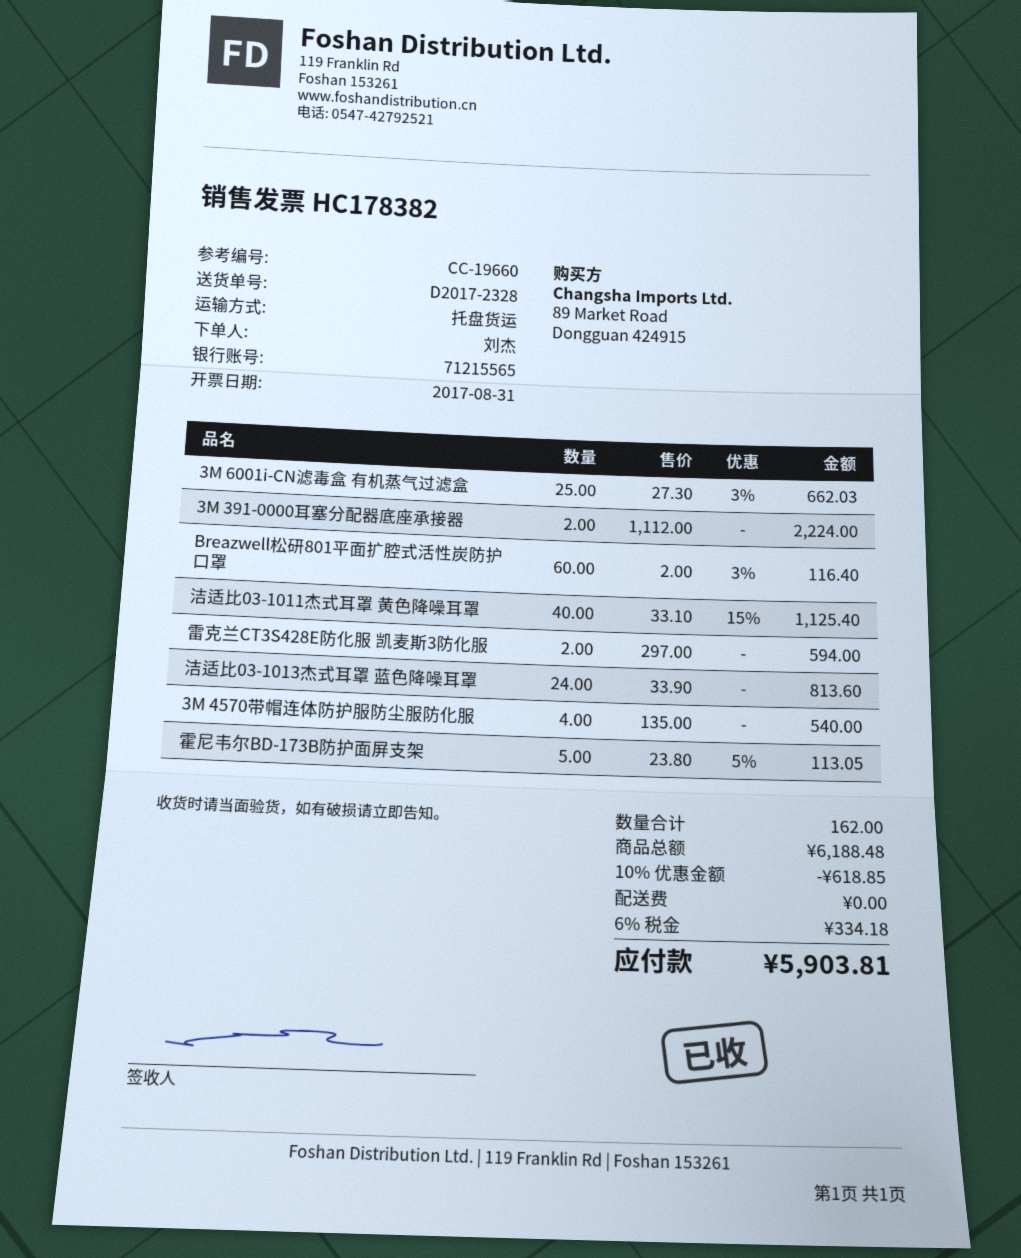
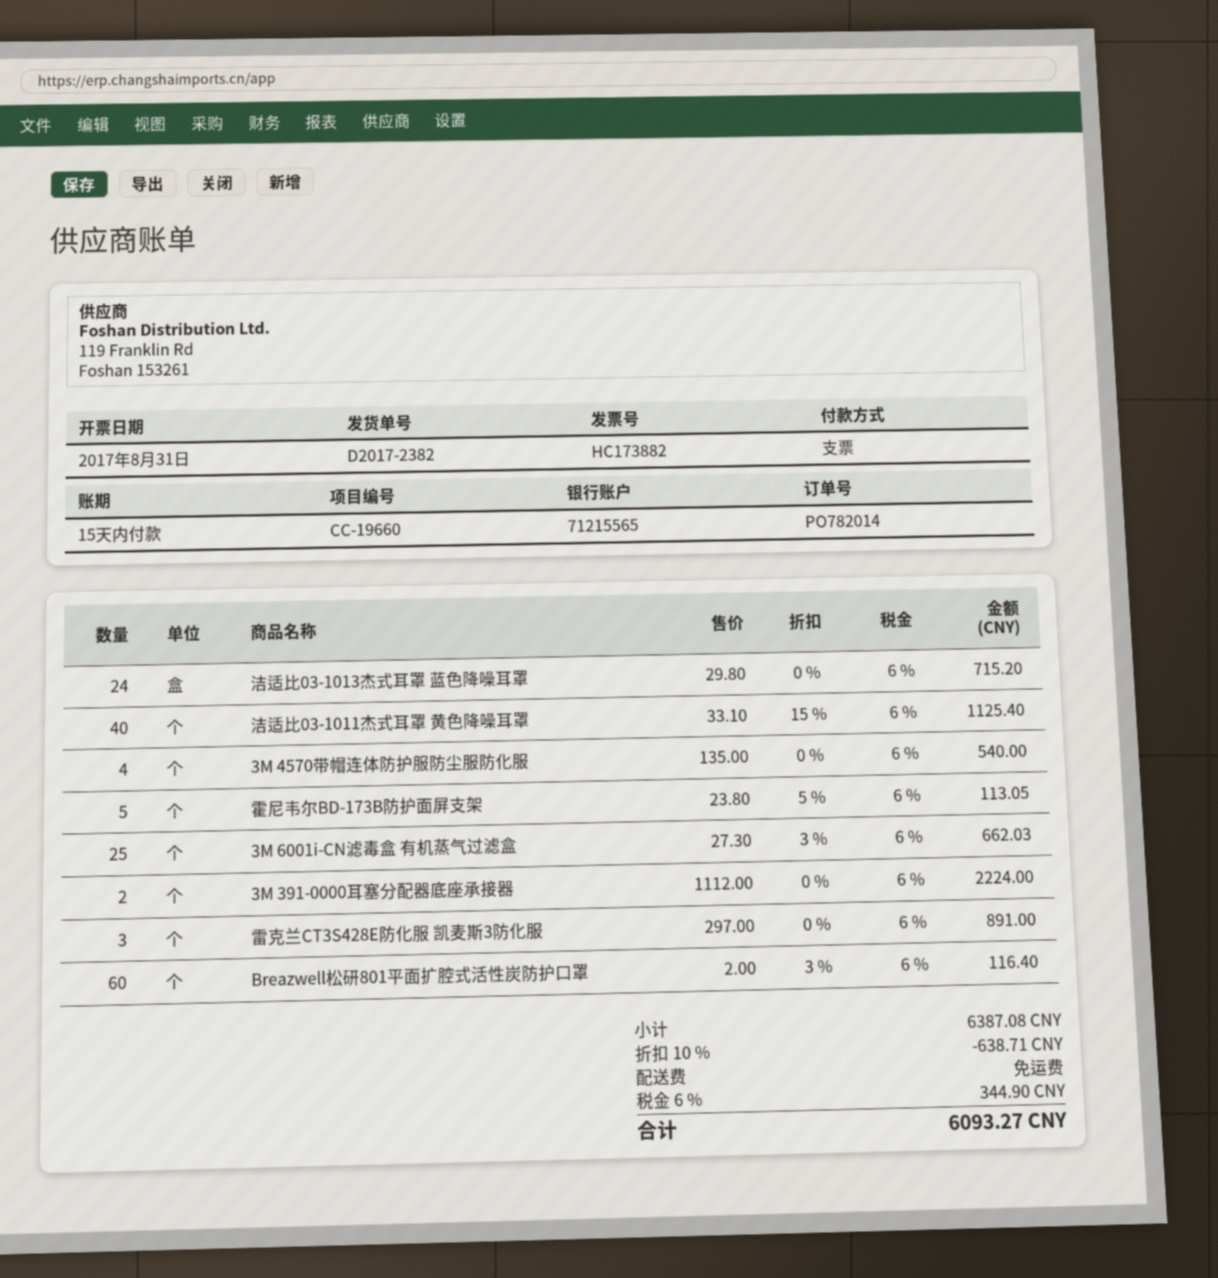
delivery note number: D2017-2328 -> D2017-2382
invoice number: HC178382 -> HC173882
雷克兰CT3S428E防化服 凯麦斯3防化服: 2 x 297.00 = 594.00 -> 3 x 297.00 = 891.00
洁适比03-1013杰式耳罩 蓝色降噪耳罩: 24 x 33.90 = 813.60 -> 24 x 29.80 = 715.20
subtotal: 6188.48 -> 6387.08
discount: 10% = 618.85 -> 10% = 638.71
tax: 6% = 334.18 -> 6% = 344.90
total: 5903.81 -> 6093.27

